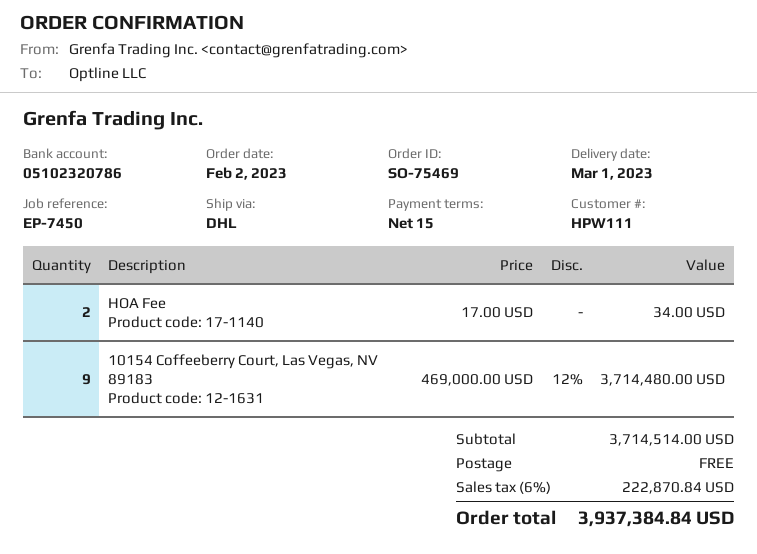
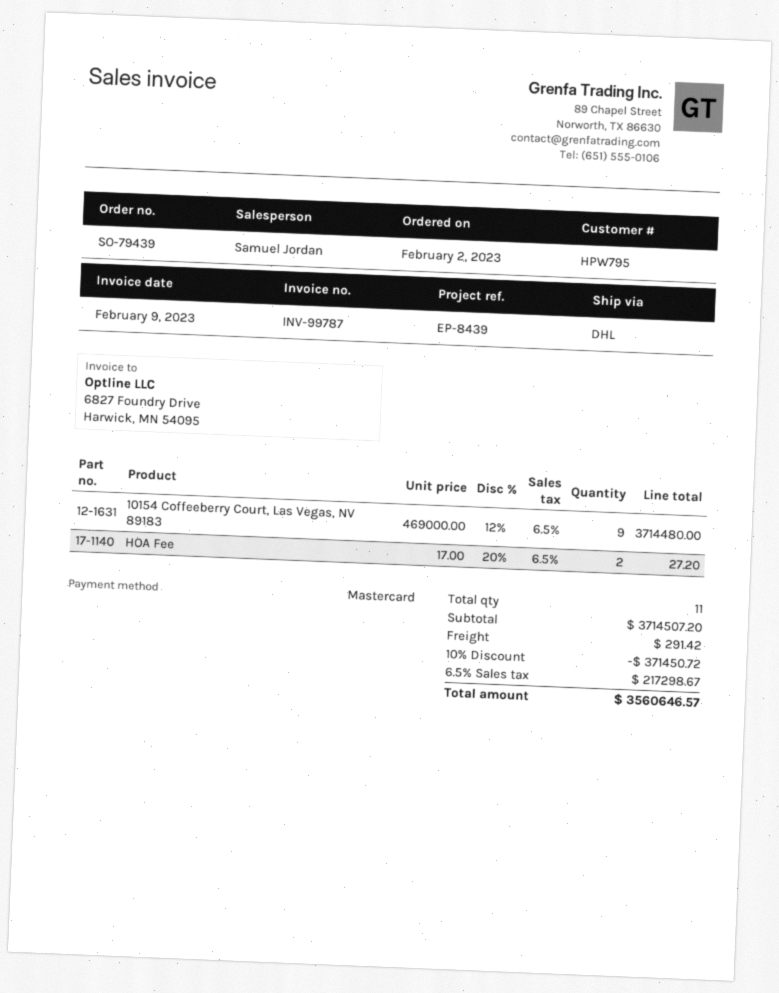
order number: SO-75469 -> SO-79439
customer number: HPW111 -> HPW795
reference: EP-7450 -> EP-8439
HOA Fee: 2 x 17.00 = 34.00 -> 2 x 17.00 - 20% = 27.20
subtotal: 3714514.00 -> 3714507.20
discount: none -> 10% = 371450.72
shipping: 0.00 -> 291.42
tax: 6% = 222870.84 -> 6.5% = 217298.67
total: 3937384.84 -> 3560646.57

